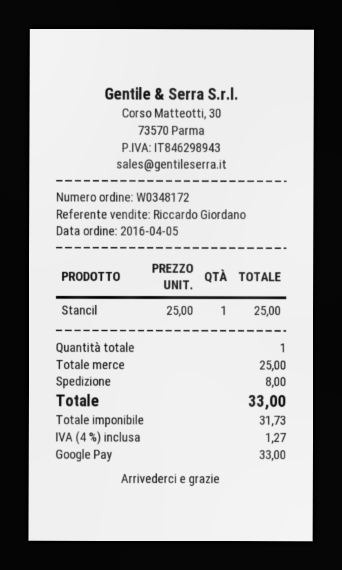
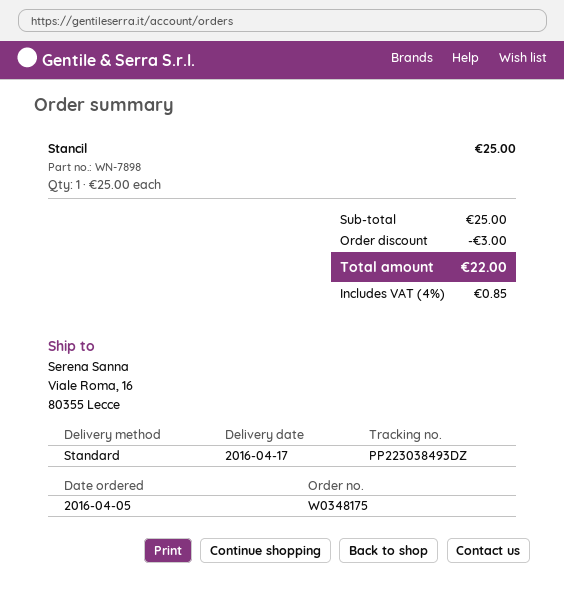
order number: W0348172 -> W0348175
discount: none -> 3.00
shipping: 8.00 -> none
tax: 4% = 1.27 -> 4% = 0.85
total: 33.00 -> 22.00

